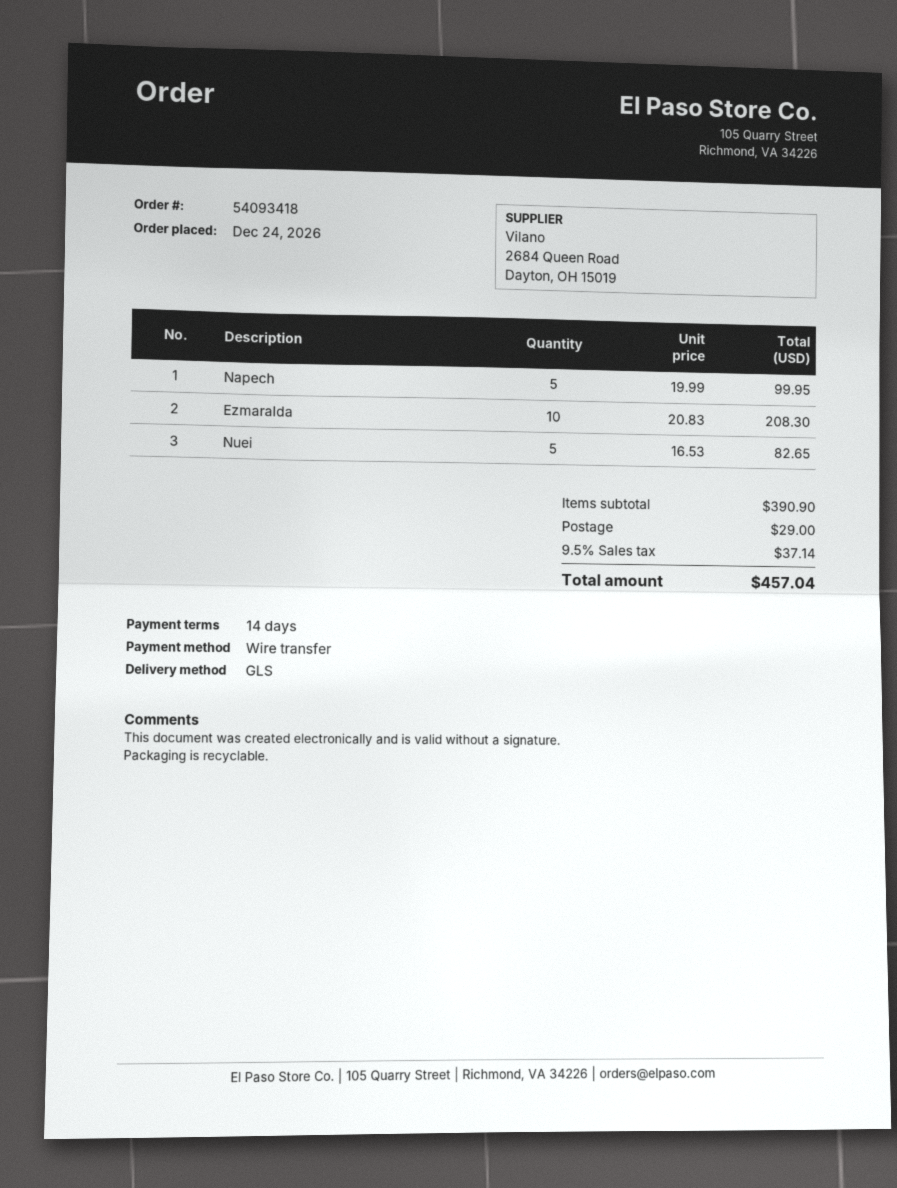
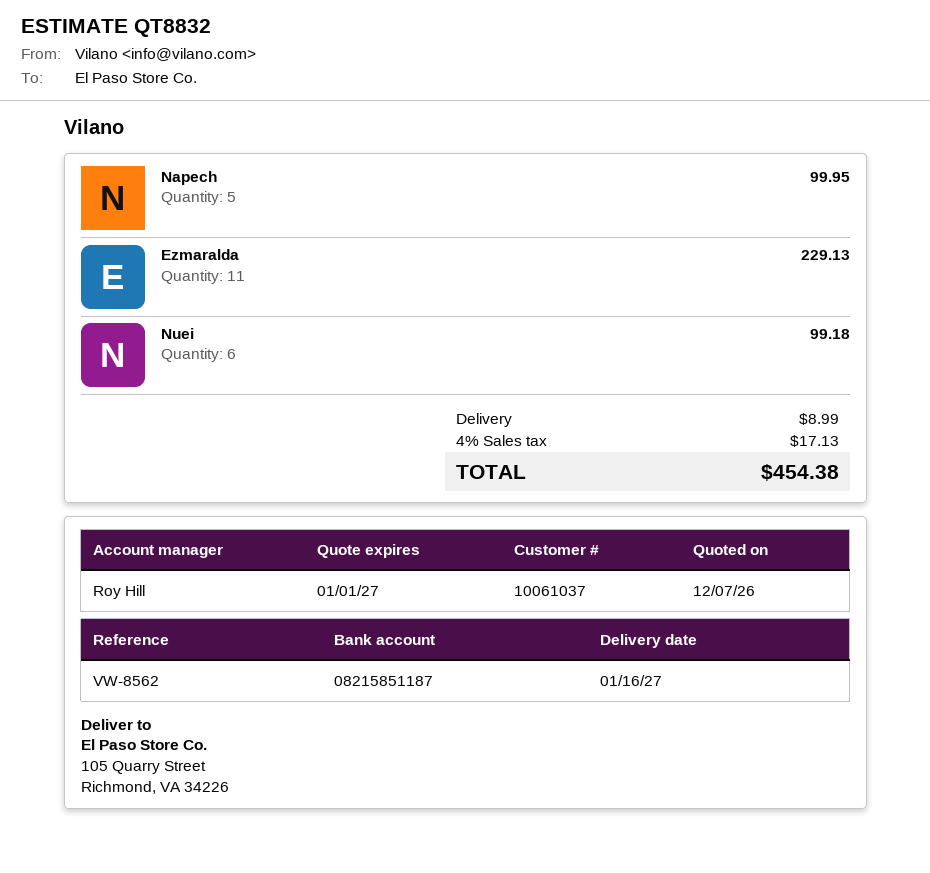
Ezmaralda: 10 for 208.30 -> 11 for 229.13
Nuei: 5 for 82.65 -> 6 for 99.18
shipping: 29.00 -> 8.99
tax: 9.5% = 37.14 -> 4% = 17.13
total: 457.04 -> 454.38

